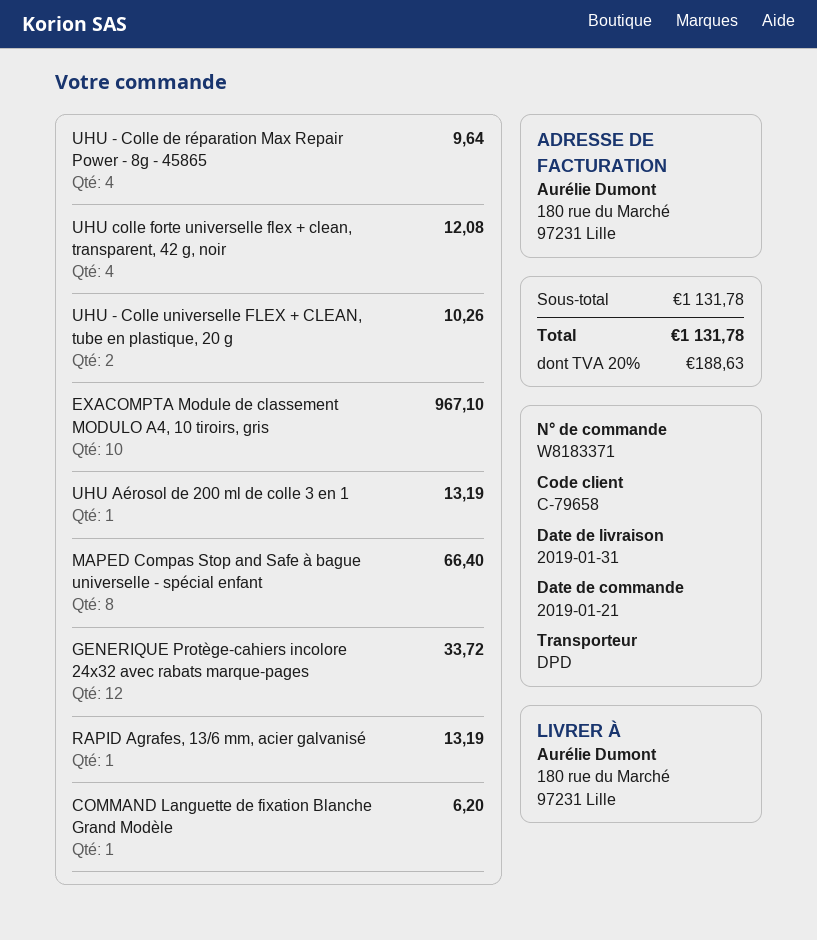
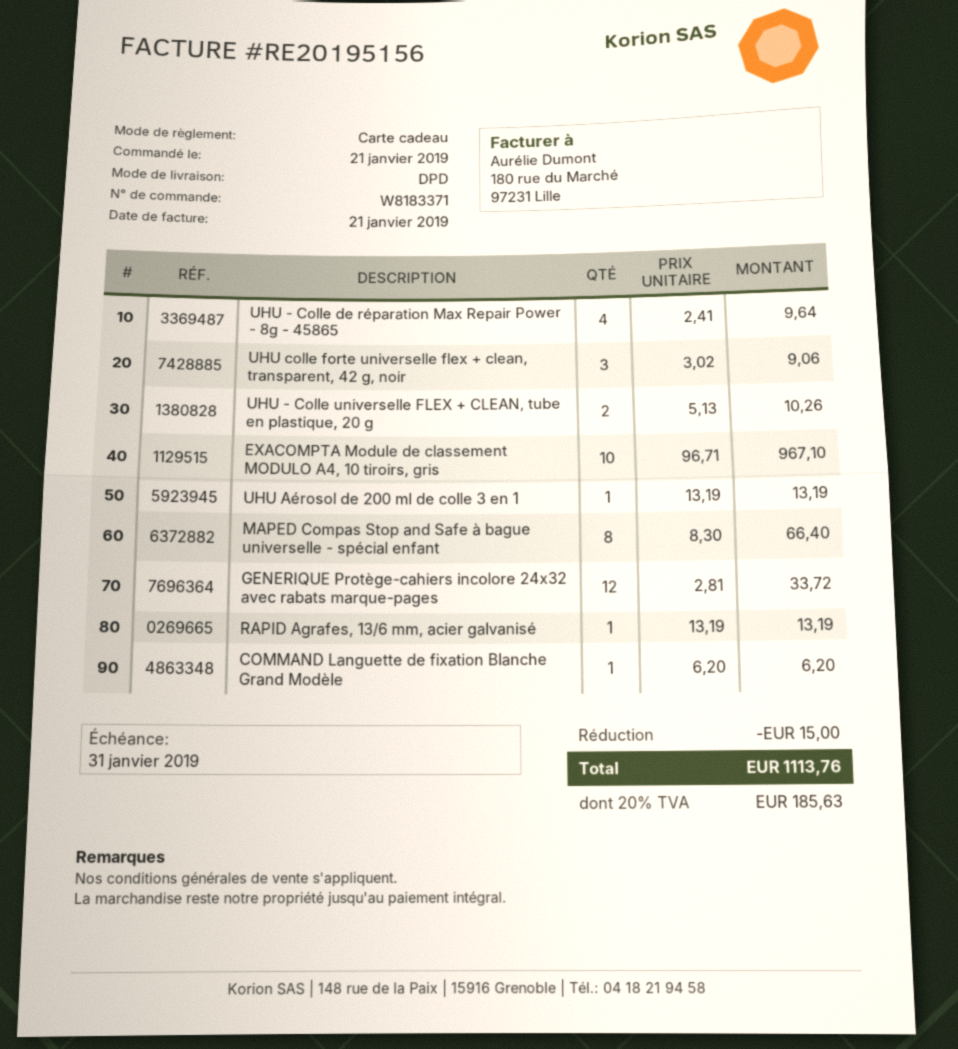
UHU colle forte universelle flex + clean, transparent, 42 g, noir: 4 for 12.08 -> 3 for 9.06
discount: none -> 15.00
tax: 20% = 188.63 -> 20% = 185.63
total: 1131.78 -> 1113.76

